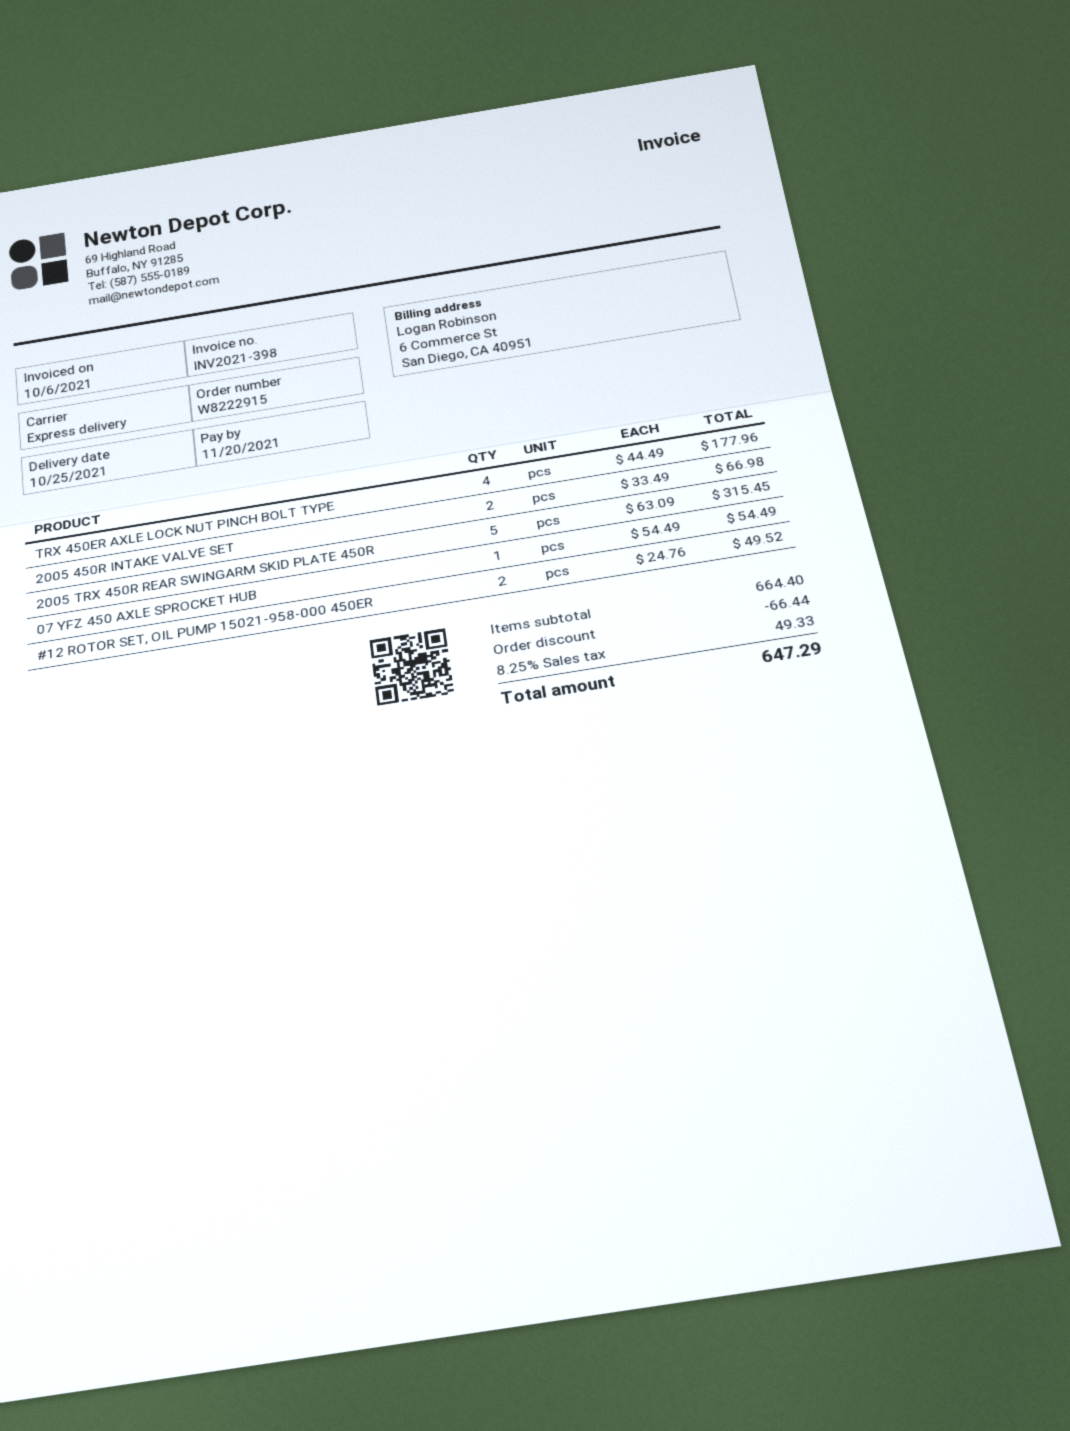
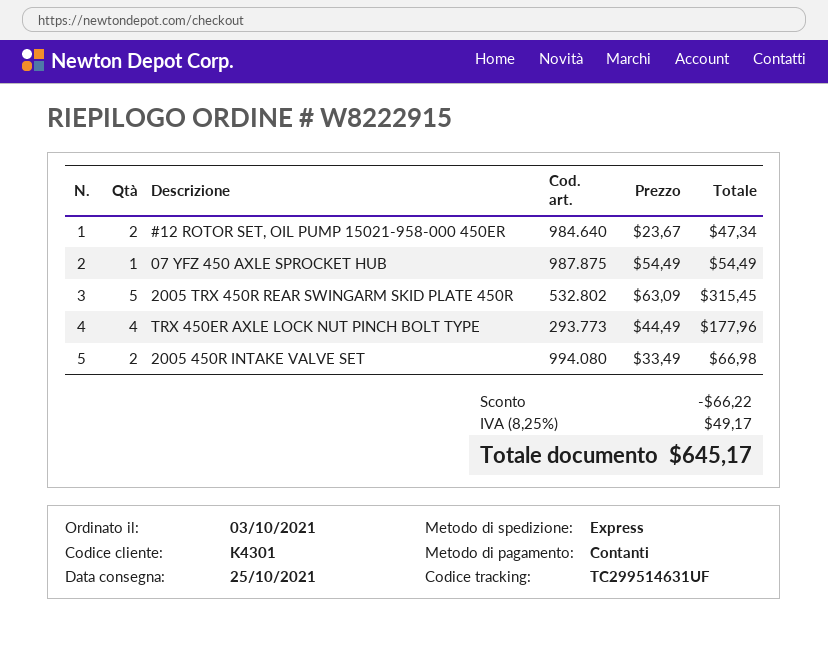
#12 ROTOR SET, OIL PUMP 15021-958-000 450ER: 2 x 24.76 = 49.52 -> 2 x 23.67 = 47.34
discount: 66.44 -> 66.22
tax: 8.25% = 49.33 -> 8.25% = 49.17
total: 647.29 -> 645.17

